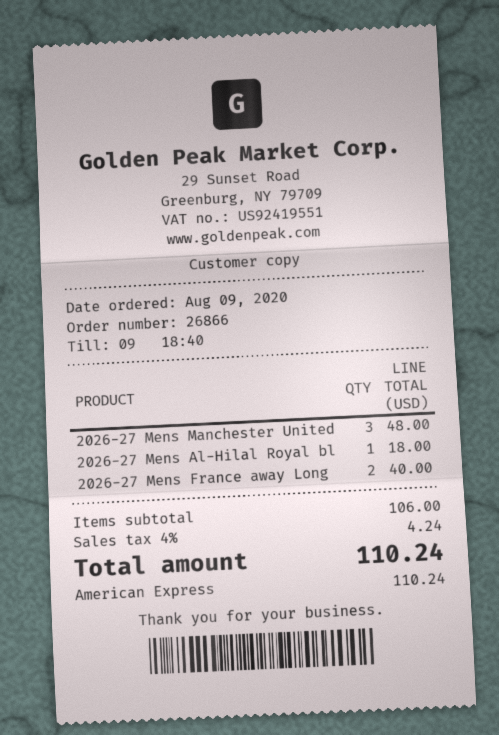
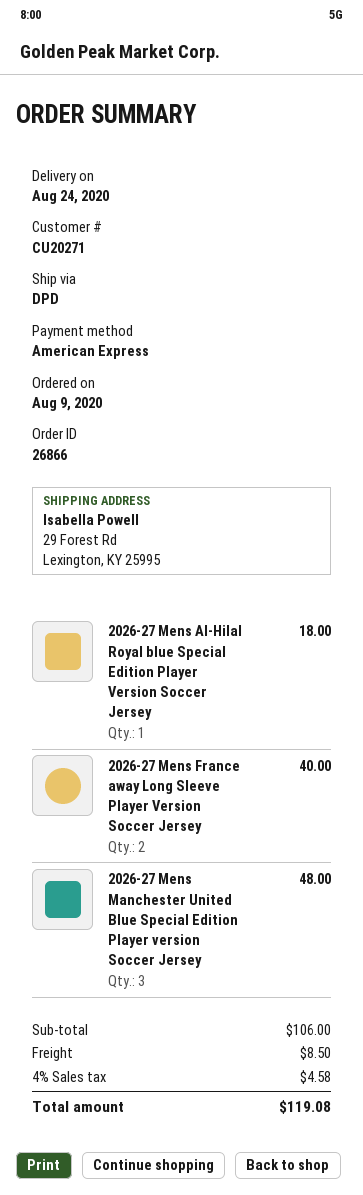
shipping: none -> 8.50
tax: 4% = 4.24 -> 4% = 4.58
total: 110.24 -> 119.08

